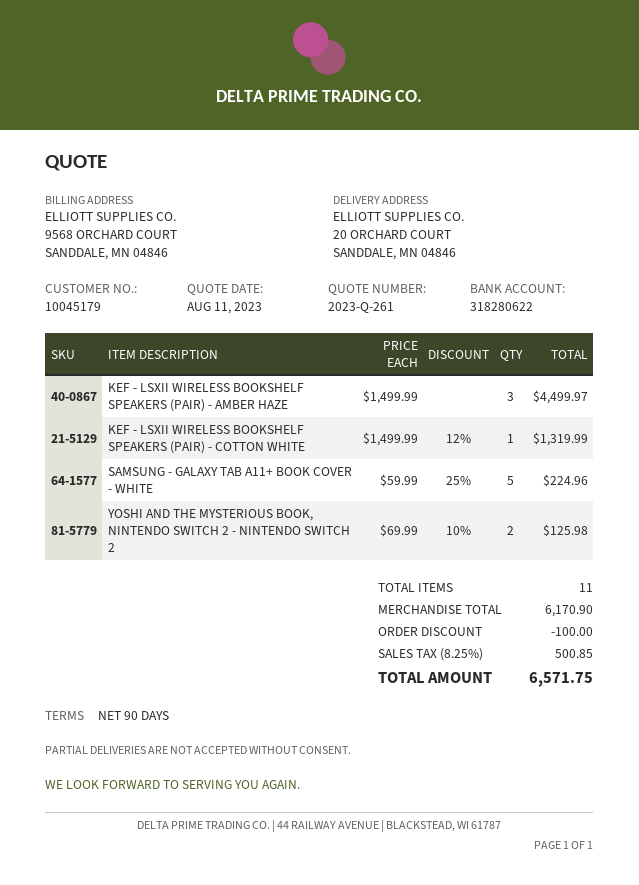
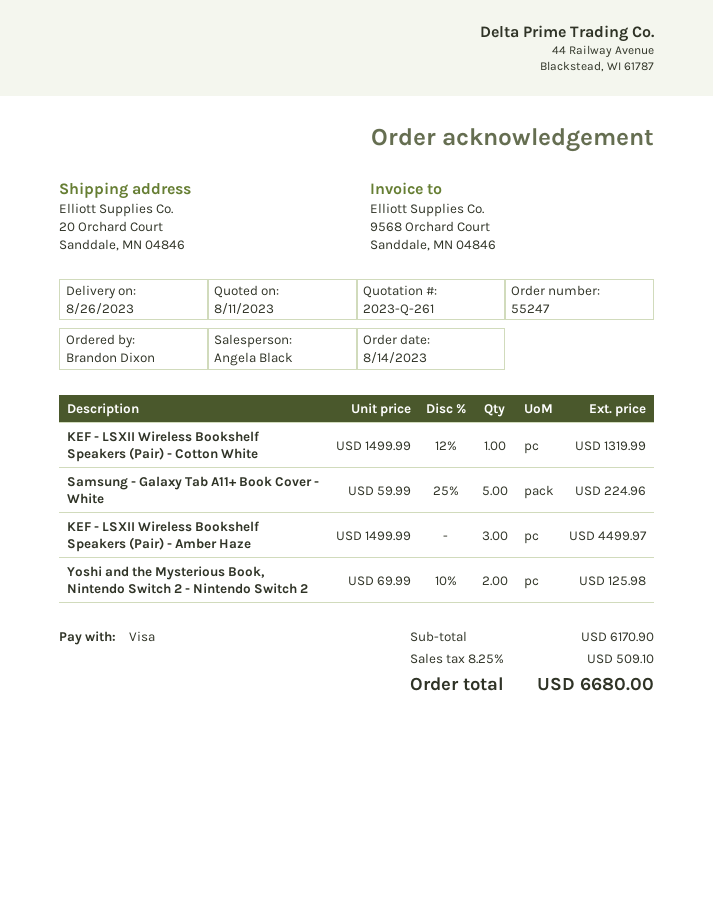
discount: 100.00 -> none
tax: 8.25% = 500.85 -> 8.25% = 509.10
total: 6571.75 -> 6680.00

